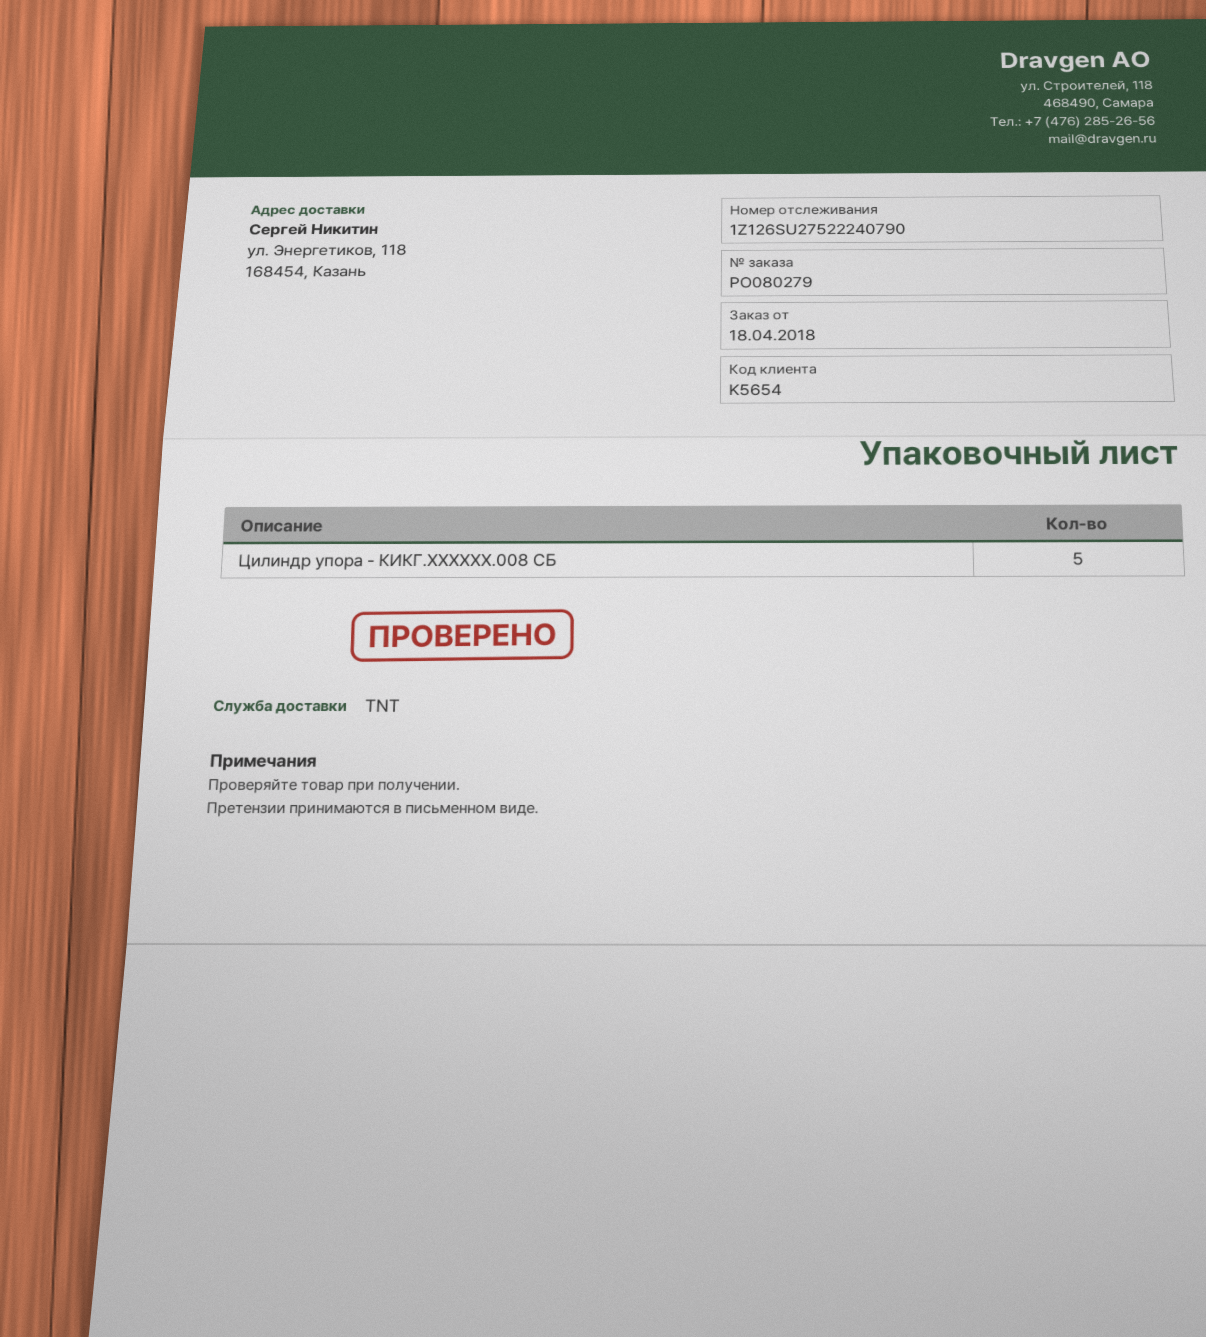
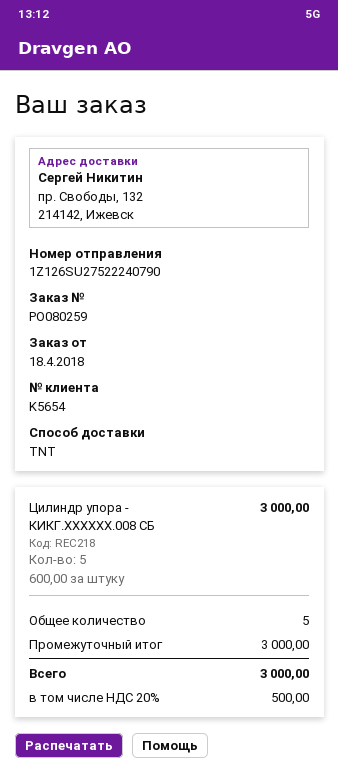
order number: PO080279 -> PO080259
ship to: ул. Энергетиков, 118, 168454, Казань -> пр. Свободы, 132, 214142, Ижевск

